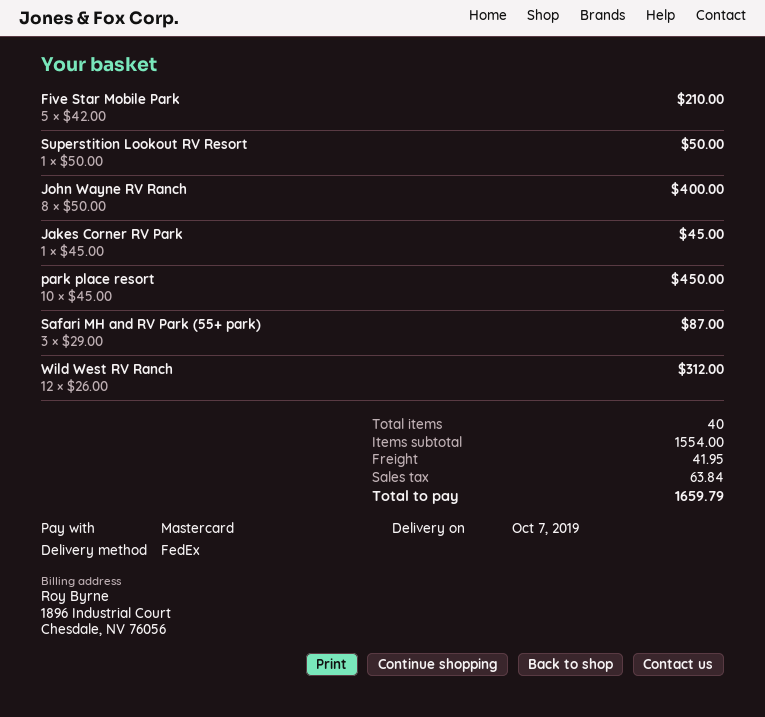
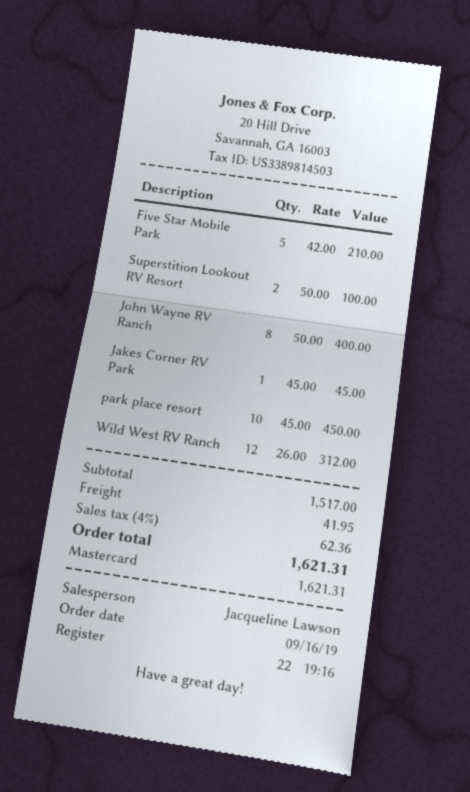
Superstition Lookout RV Resort: 1 x 50.00 = 50.00 -> 2 x 50.00 = 100.00
Safari MH and RV Park (55+ park): 3 x 29.00 = 87.00 -> none
subtotal: 1554.00 -> 1517.00
tax: 63.84 -> 62.36
total: 1659.79 -> 1621.31

